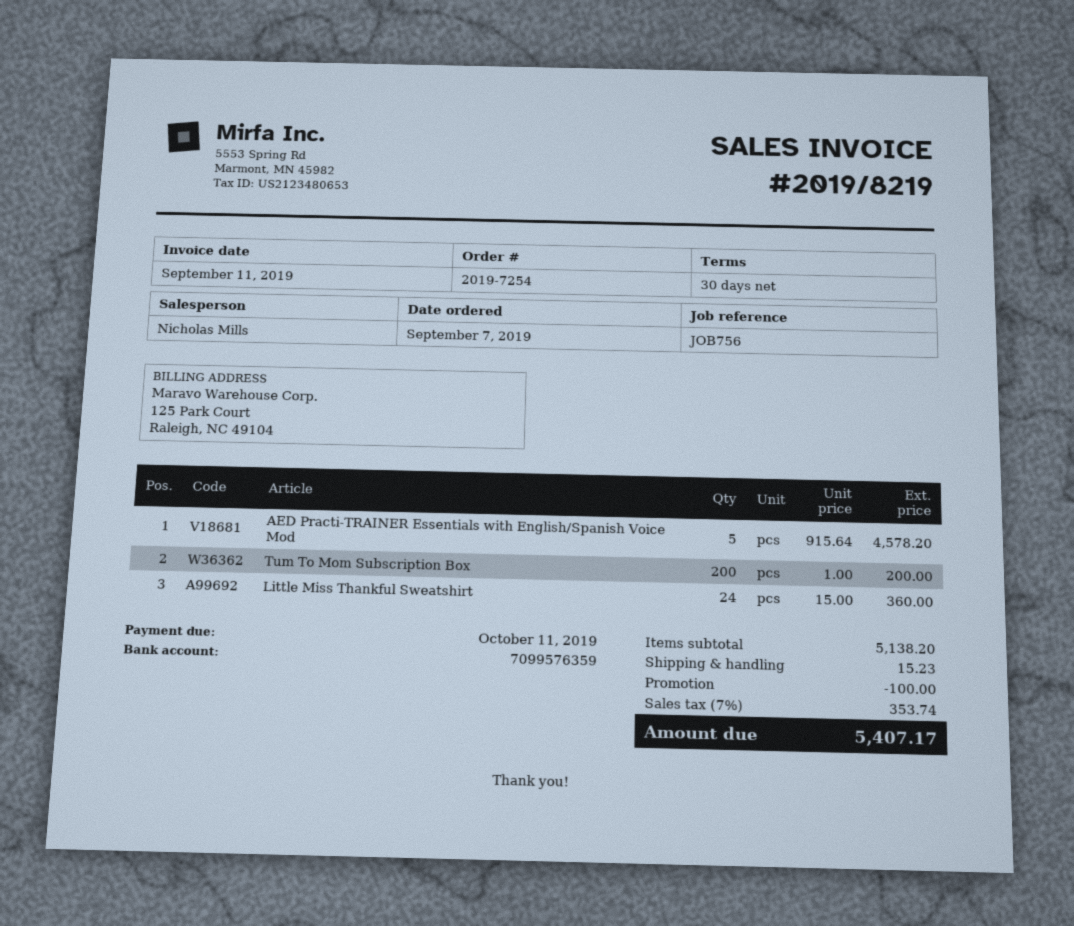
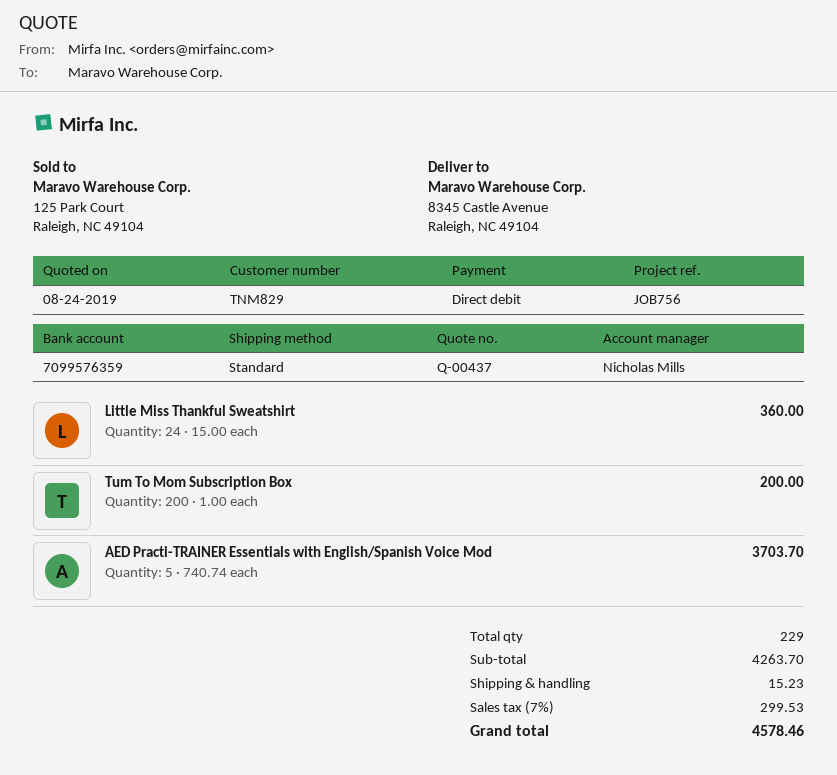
AED Practi-TRAINER Essentials with English/Spanish Voice Mod: 5 x 915.64 = 4578.20 -> 5 x 740.74 = 3703.70
subtotal: 5138.20 -> 4263.70
discount: 100.00 -> none
tax: 7% = 353.74 -> 7% = 299.53
total: 5407.17 -> 4578.46

